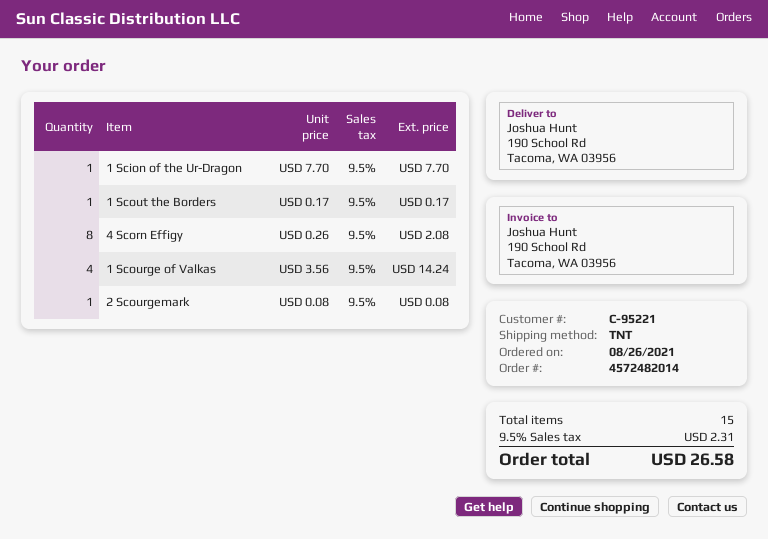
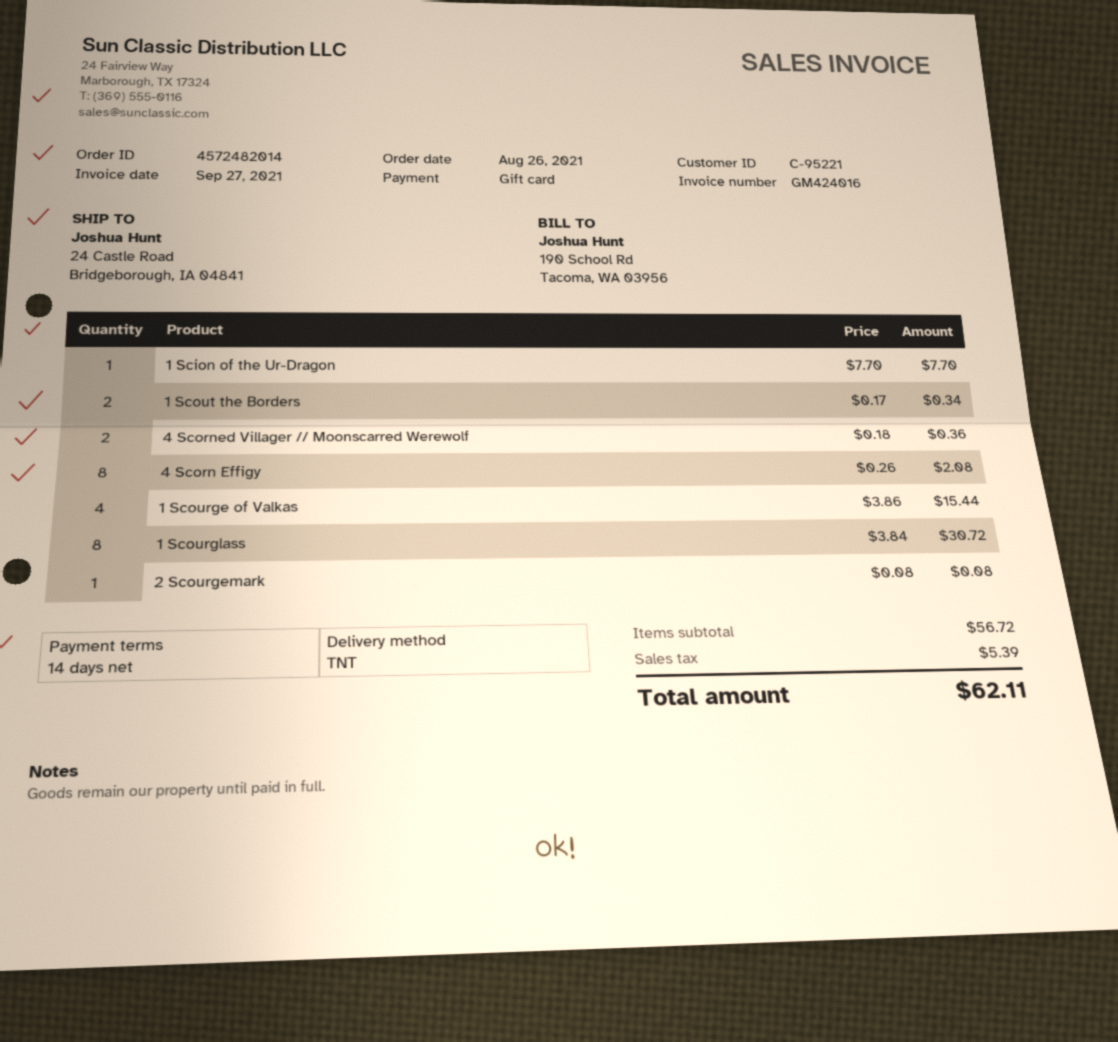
ship to: 190 School Rd, Tacoma, WA 03956 -> 24 Castle Road, Bridgeborough, IA 04841
1 Scout the Borders: 1 x 0.17 = 0.17 -> 2 x 0.17 = 0.34
1 Scourge of Valkas: 4 x 3.56 = 14.24 -> 4 x 3.86 = 15.44
4 Scorned Villager // Moonscarred Werewolf: none -> 2 x 0.18 = 0.36
1 Scourglass: none -> 8 x 3.84 = 30.72
tax: 2.31 -> 5.39
total: 26.58 -> 62.11

